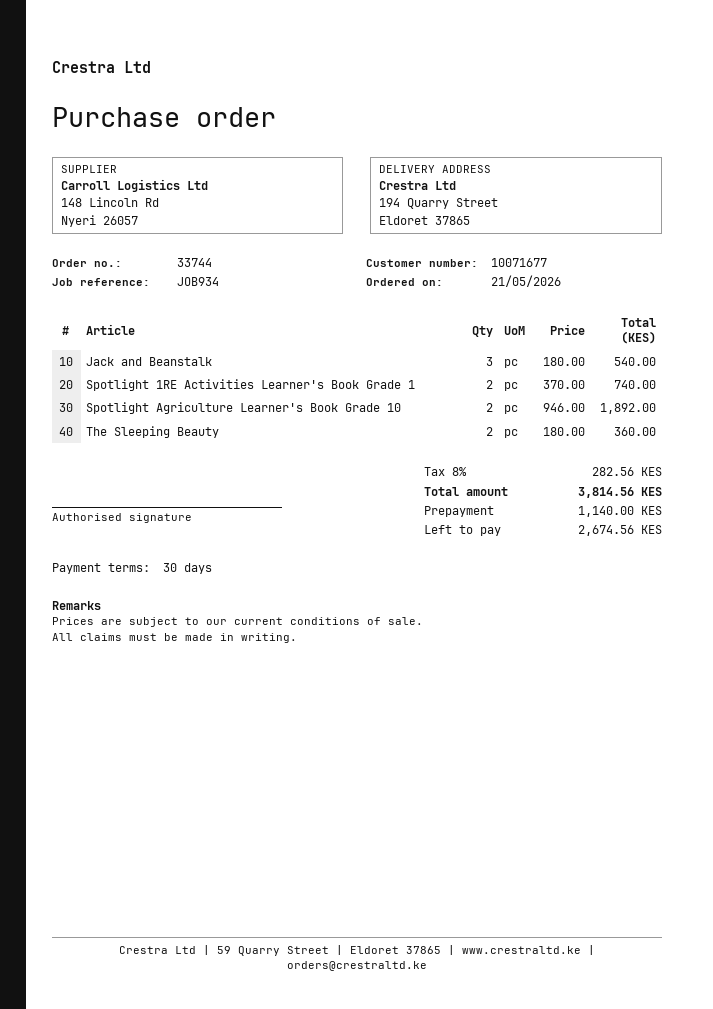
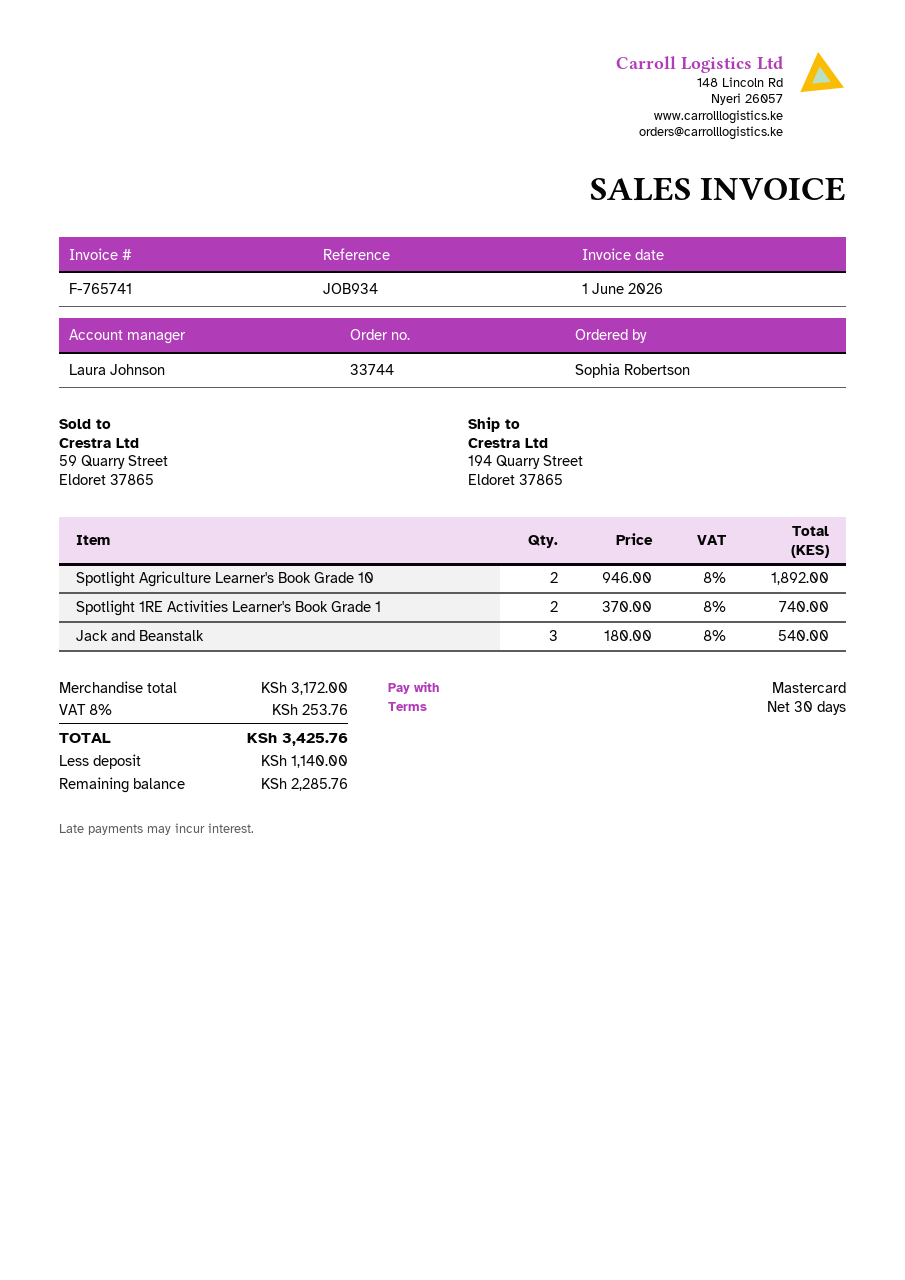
The Sleeping Beauty: 2 x 180.00 = 360.00 -> none
tax: 8% = 282.56 -> 8% = 253.76
total: 3814.56 -> 3425.76
balance: 2674.56 -> 2285.76

